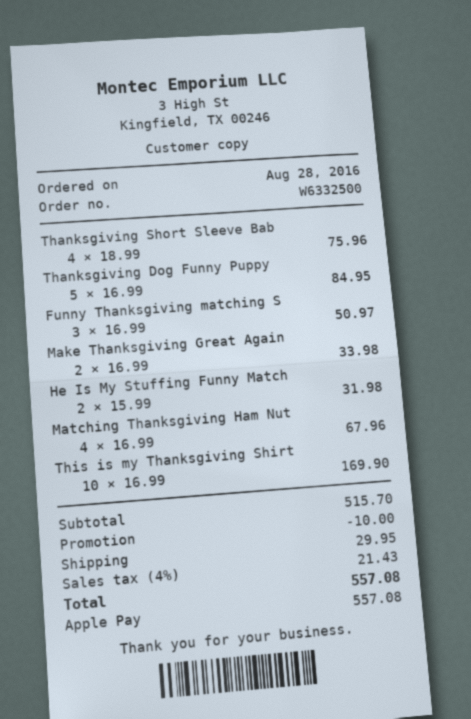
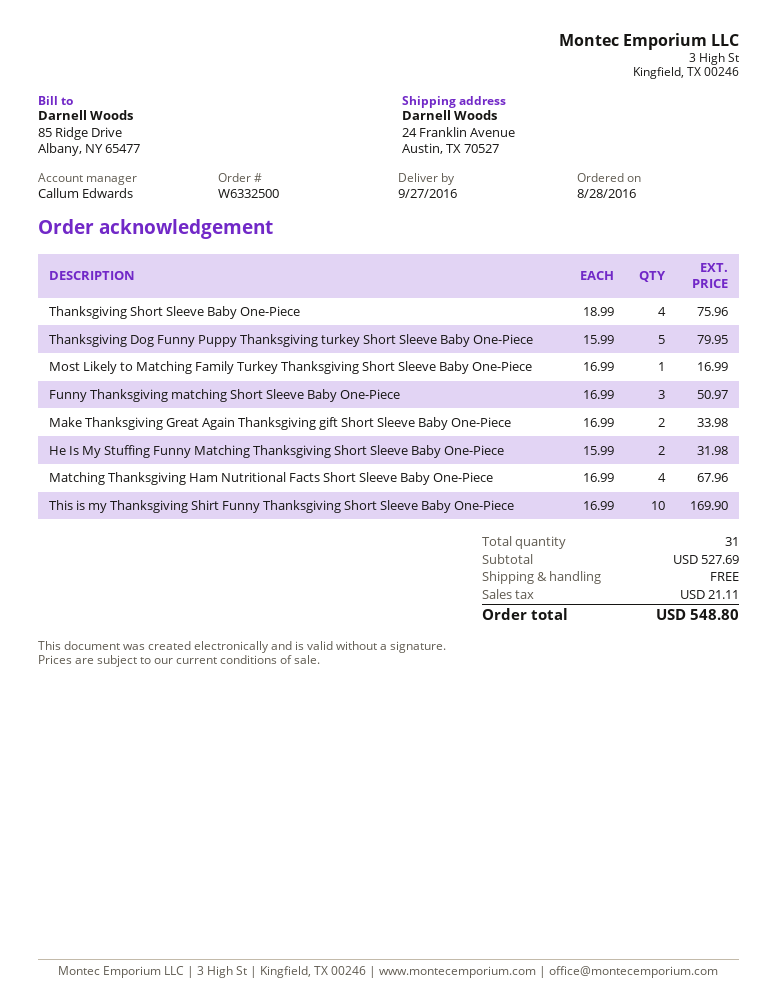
Thanksgiving Dog Funny Puppy: 5 x 16.99 = 84.95 -> 5 x 15.99 = 79.95
Most Likely to Matching Family Turkey Thanksgiving Short Sleeve Baby One-Piece: none -> 1 x 16.99 = 16.99
subtotal: 515.70 -> 527.69
discount: 10.00 -> none
shipping: 29.95 -> 0.00
tax: 21.43 -> 21.11
total: 557.08 -> 548.80

